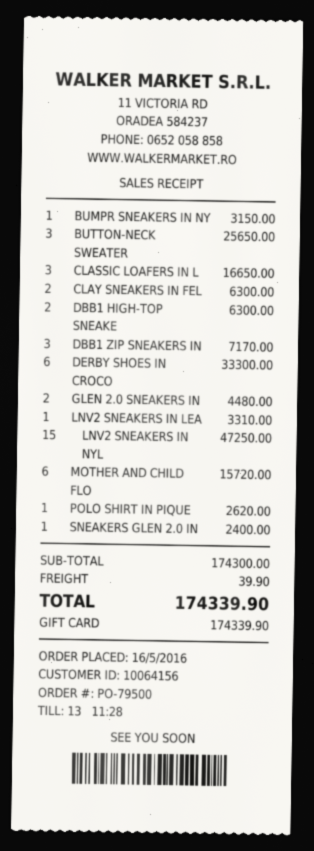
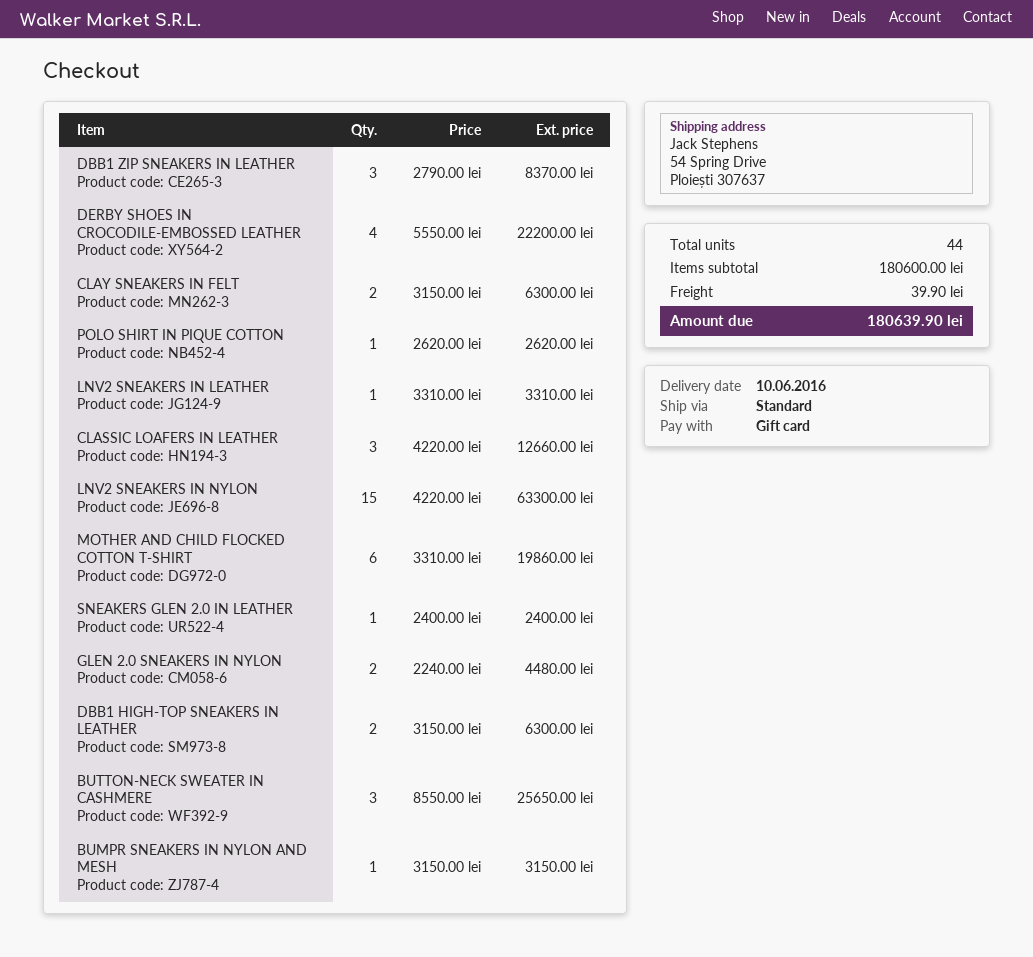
CLASSIC LOAFERS IN L: 3 for 16650.00 -> 3 for 12660.00
DBB1 ZIP SNEAKERS IN: 3 for 7170.00 -> 3 for 8370.00
DERBY SHOES IN CROCO: 6 for 33300.00 -> 4 for 22200.00
LNV2 SNEAKERS IN NYL: 15 for 47250.00 -> 15 for 63300.00
MOTHER AND CHILD FLO: 6 for 15720.00 -> 6 for 19860.00
subtotal: 174300.00 -> 180600.00
total: 174339.90 -> 180639.90

